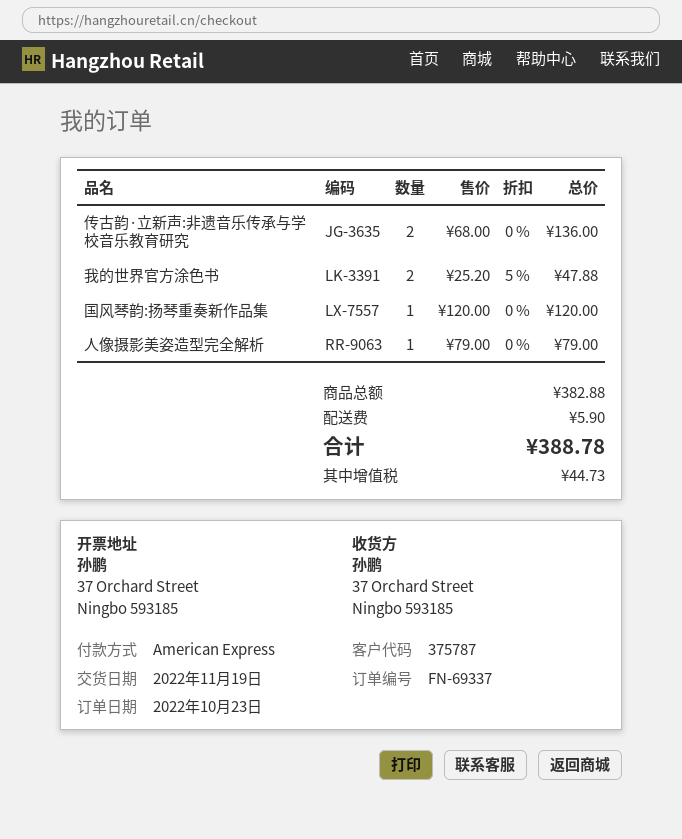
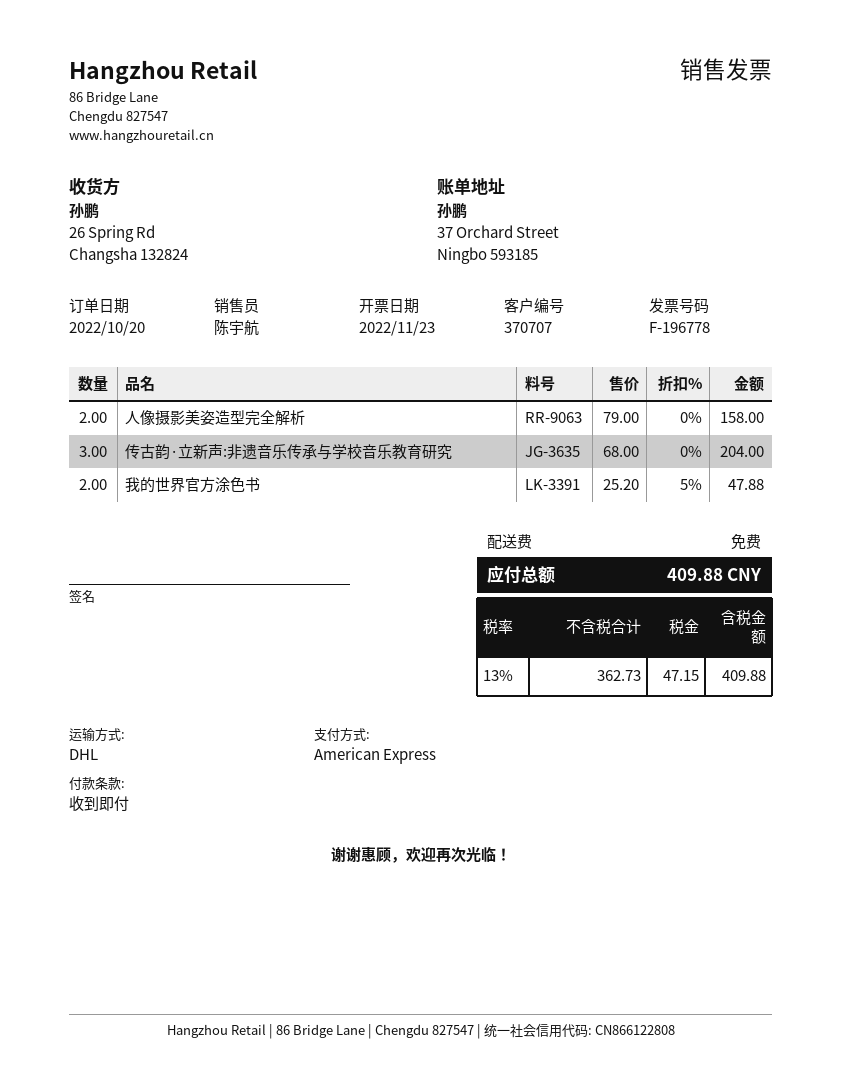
order date: 2022-10-23 -> 2022-10-20
customer number: 375787 -> 370707
ship to: 37 Orchard Street, Ningbo 593185 -> 26 Spring Rd, Changsha 132824
传古韵·立新声:非遗音乐传承与学校音乐教育研究: 2 x 68.00 = 136.00 -> 3 x 68.00 = 204.00
国风琴韵:扬琴重奏新作品集: 1 x 120.00 = 120.00 -> none
人像摄影美姿造型完全解析: 1 x 79.00 = 79.00 -> 2 x 79.00 = 158.00
shipping: 5.90 -> 0.00
tax: 44.73 -> 47.15
total: 388.78 -> 409.88

